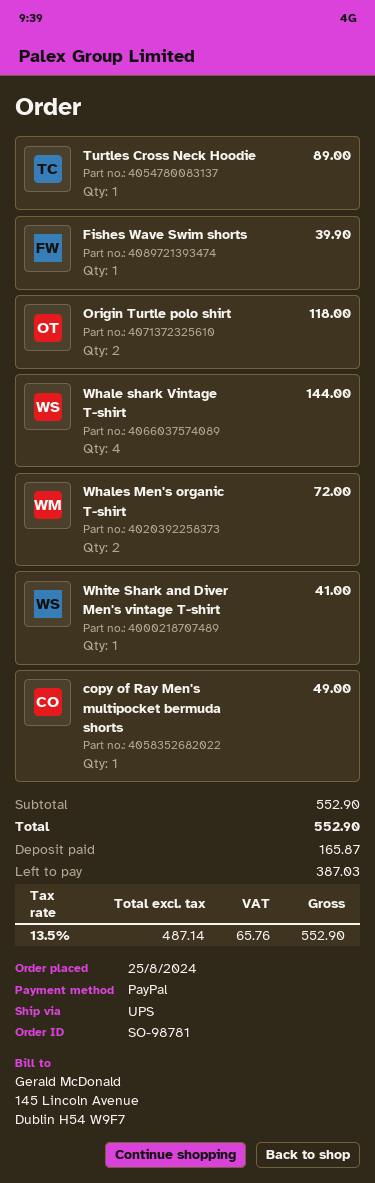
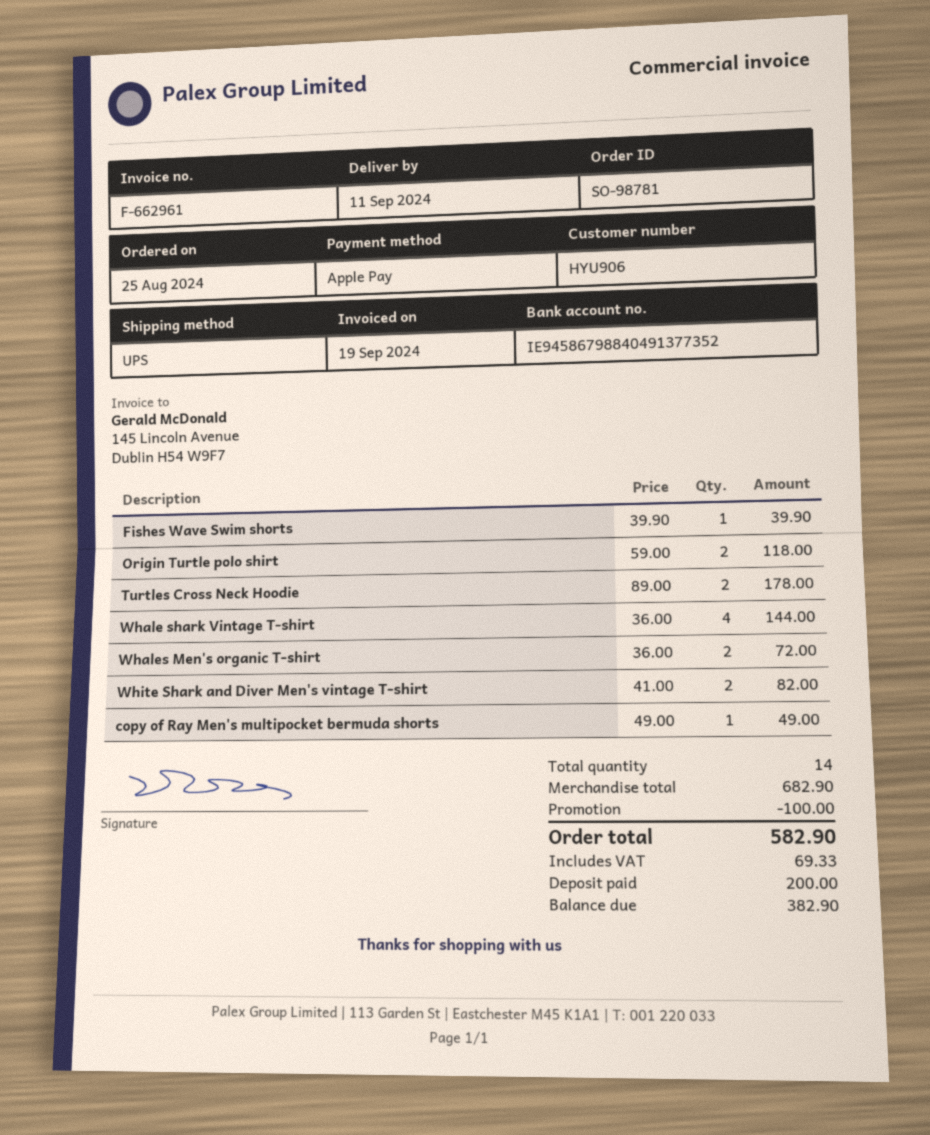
payment method: PayPal -> Apple Pay
Turtles Cross Neck Hoodie: 1 for 89.00 -> 2 for 178.00
White Shark and Diver Men's vintage T-shirt: 1 for 41.00 -> 2 for 82.00
subtotal: 552.90 -> 682.90
discount: none -> 100.00
tax: 65.76 -> 69.33
total: 552.90 -> 582.90
deposit: 165.87 -> 200.00
balance: 387.03 -> 382.90

